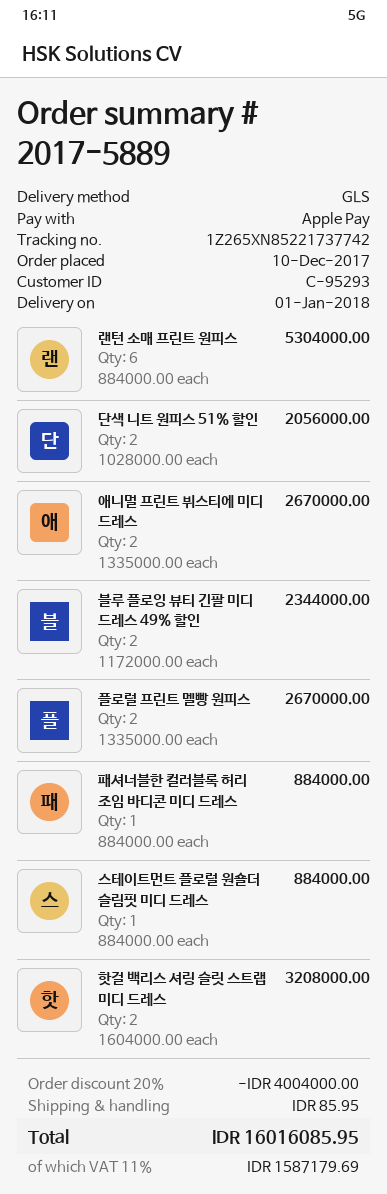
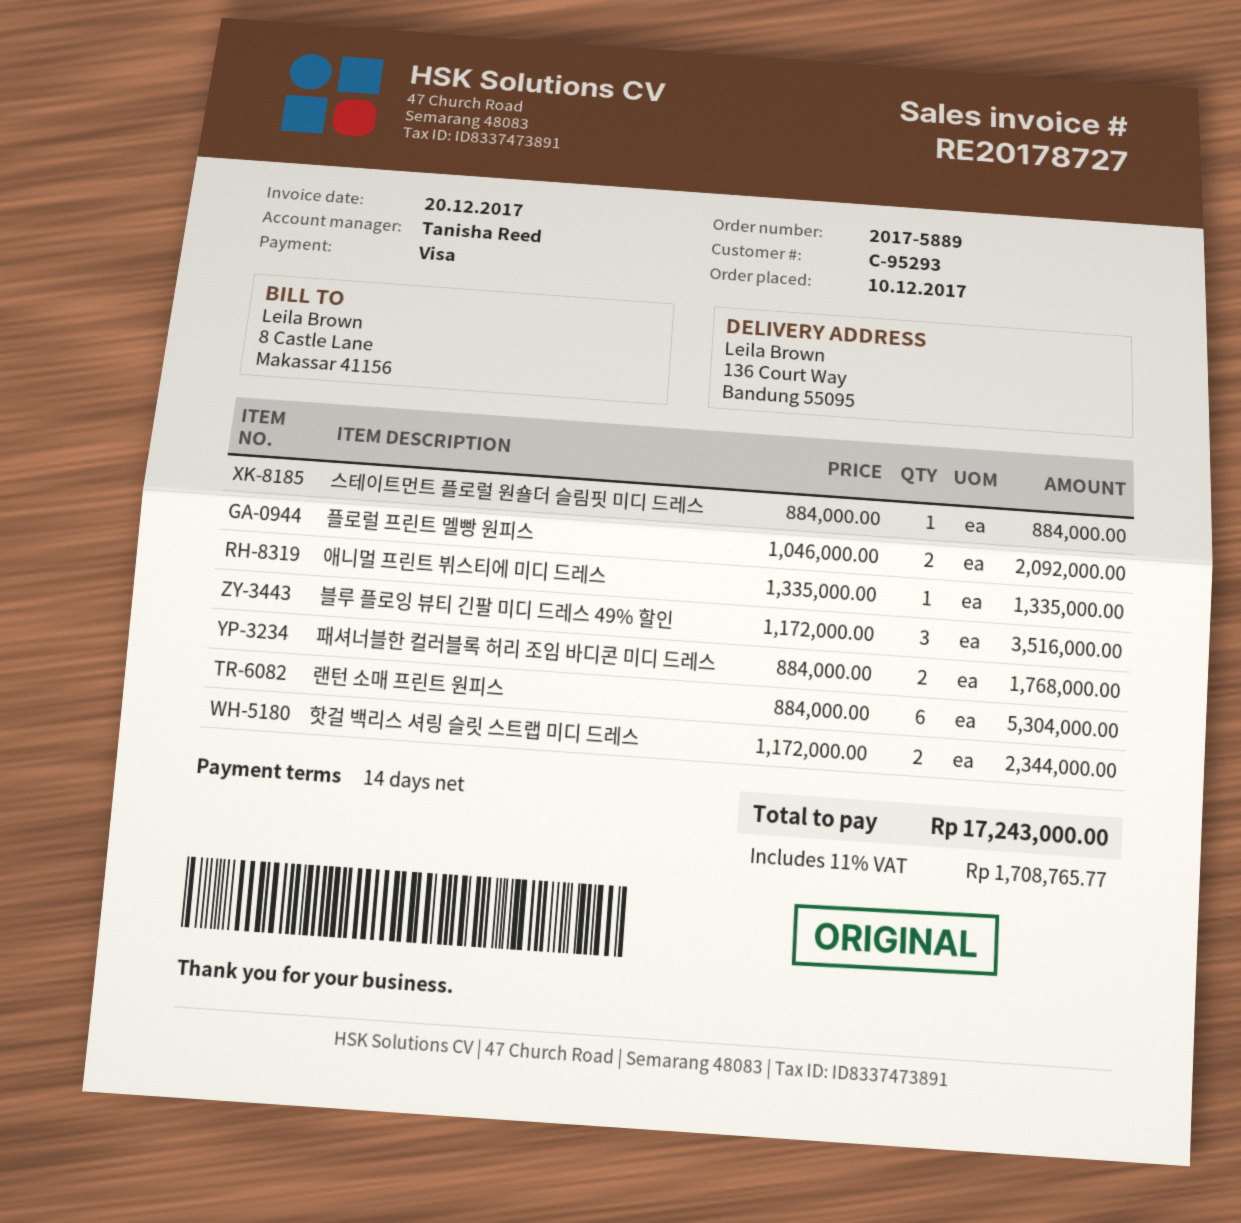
payment method: Apple Pay -> Visa
단색 니트 원피스 51% 할인: 2 x 1028000.00 = 2056000.00 -> none
애니멀 프린트 뷔스티에 미디 드레스: 2 x 1335000.00 = 2670000.00 -> 1 x 1335000.00 = 1335000.00
블루 플로잉 뷰티 긴팔 미디 드레스 49% 할인: 2 x 1172000.00 = 2344000.00 -> 3 x 1172000.00 = 3516000.00
플로럴 프린트 멜빵 원피스: 2 x 1335000.00 = 2670000.00 -> 2 x 1046000.00 = 2092000.00
패셔너블한 컬러블록 허리 조임 바디콘 미디 드레스: 1 x 884000.00 = 884000.00 -> 2 x 884000.00 = 1768000.00
핫걸 백리스 셔링 슬릿 스트랩 미디 드레스: 2 x 1604000.00 = 3208000.00 -> 2 x 1172000.00 = 2344000.00
discount: 20% = 4004000.00 -> none
shipping: 85.95 -> none
tax: 11% = 1587179.69 -> 11% = 1708765.77
total: 16016085.95 -> 17243000.00

